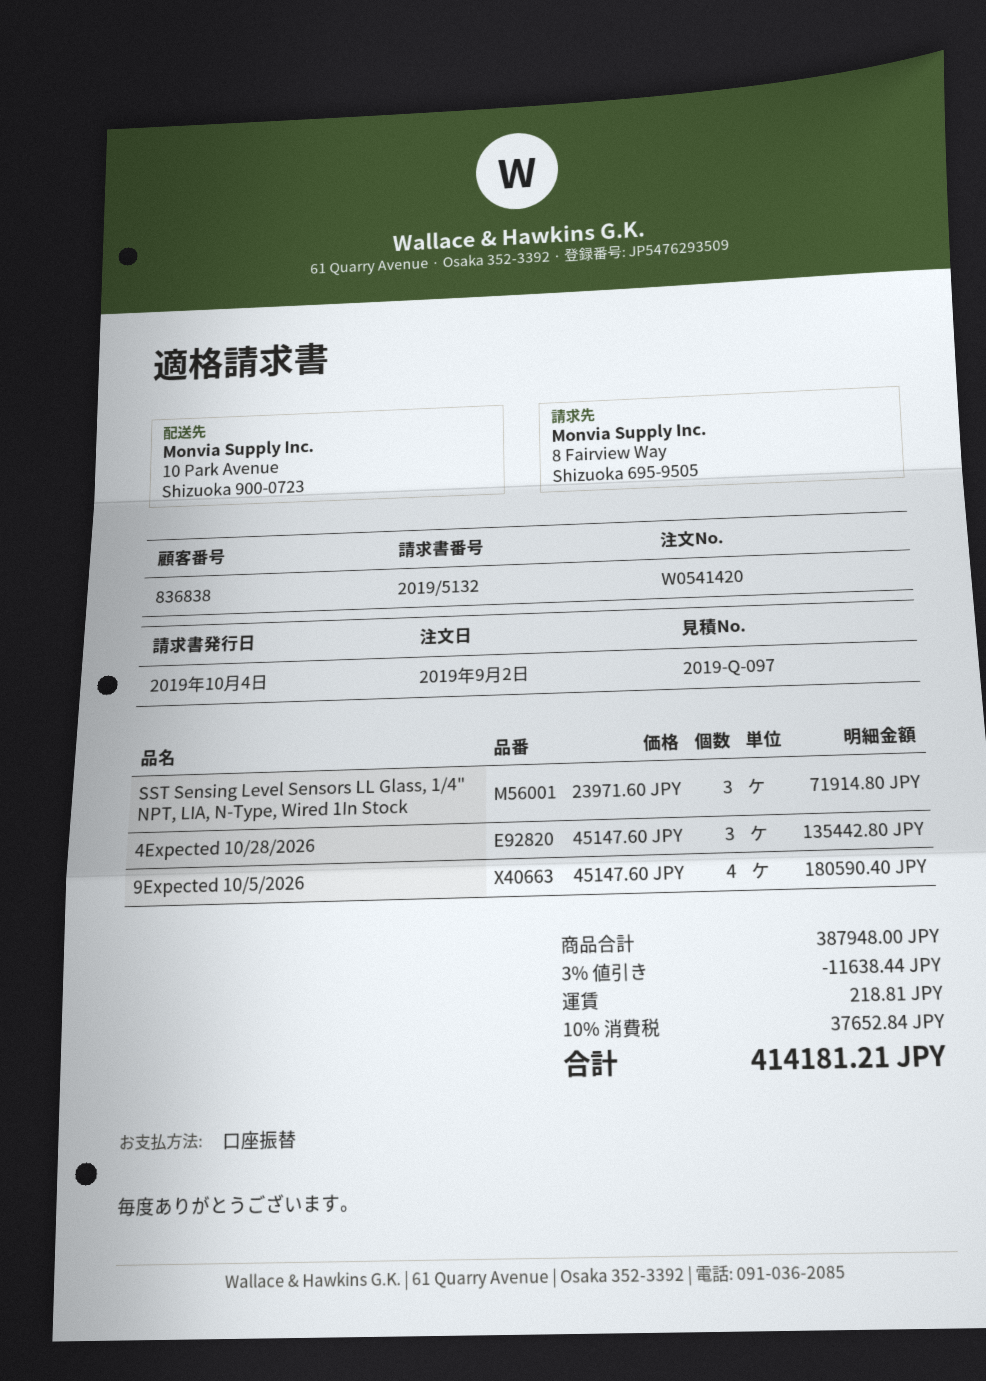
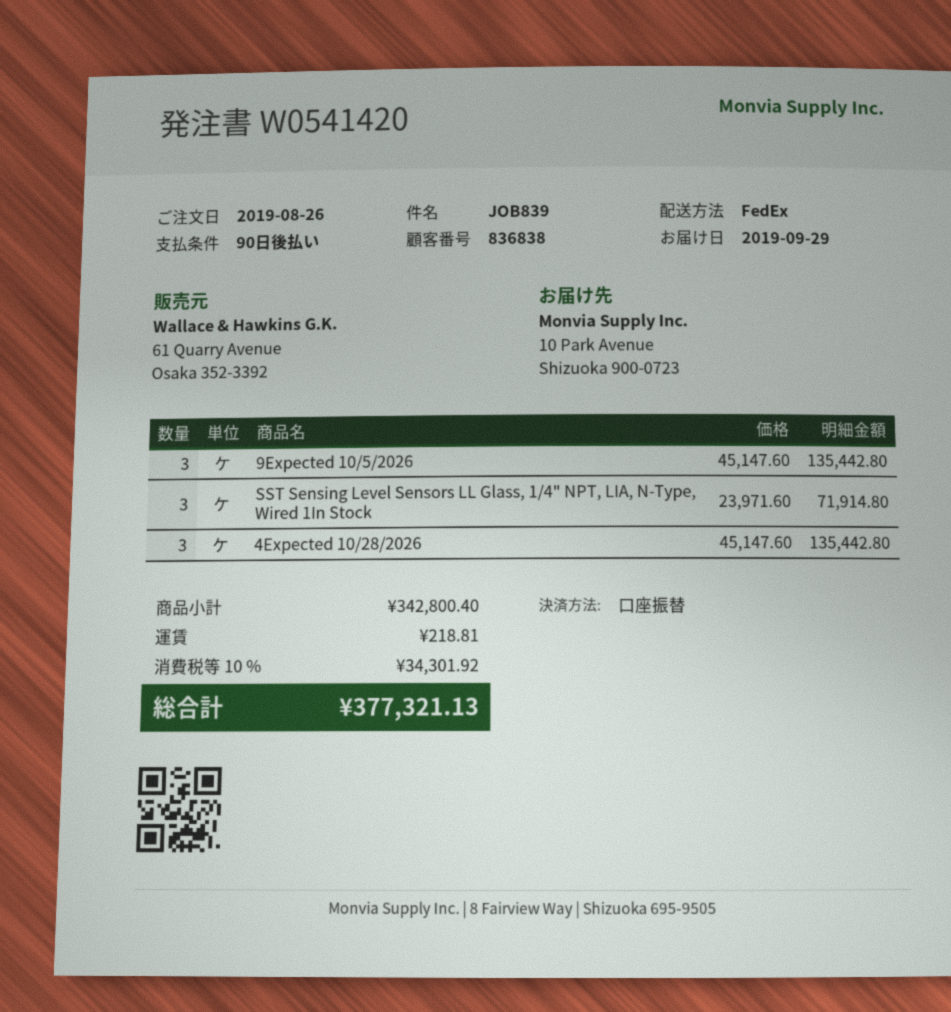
order date: 2019-09-02 -> 2019-08-26
9Expected 10/5/2026: 4 x 45147.60 = 180590.40 -> 3 x 45147.60 = 135442.80
subtotal: 387948.00 -> 342800.40
discount: 3% = 11638.44 -> none
tax: 10% = 37652.84 -> 10% = 34301.92
total: 414181.21 -> 377321.13

